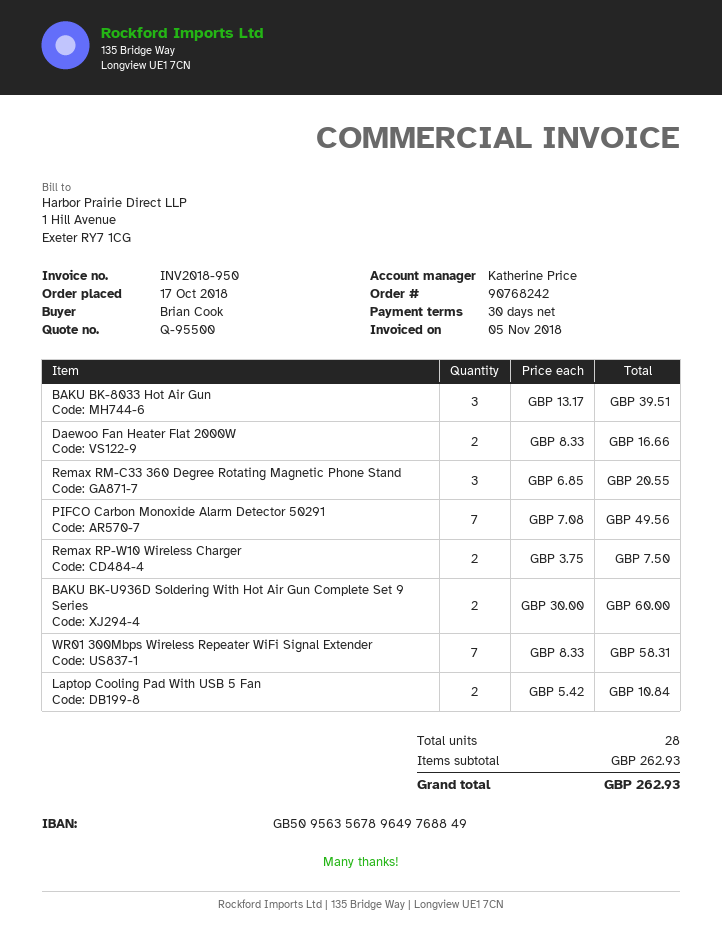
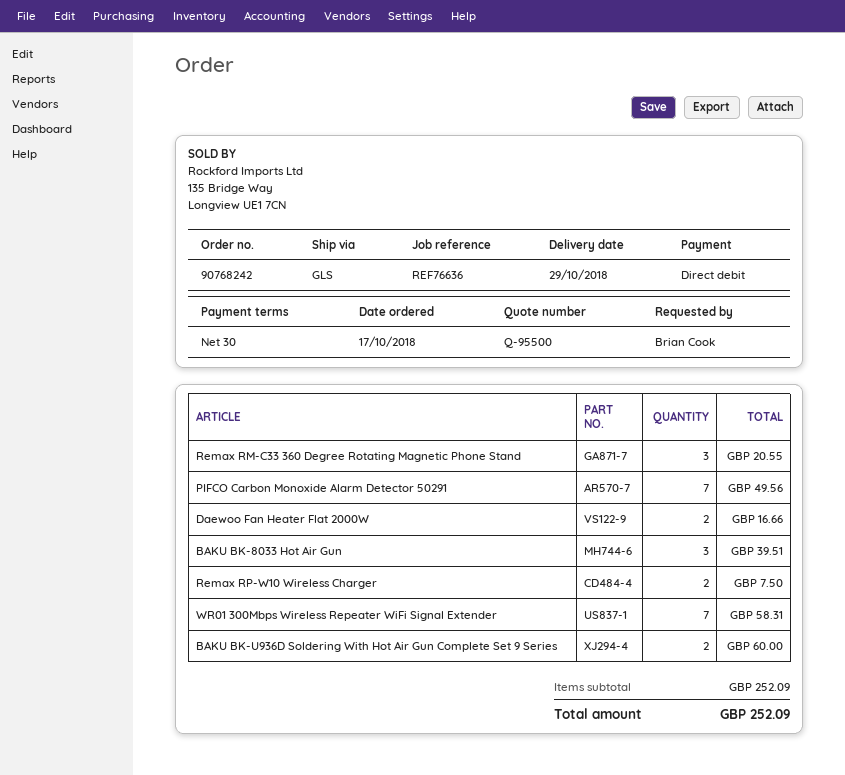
Laptop Cooling Pad With USB 5 Fan: 2 for 10.84 -> none
subtotal: 262.93 -> 252.09
total: 262.93 -> 252.09

